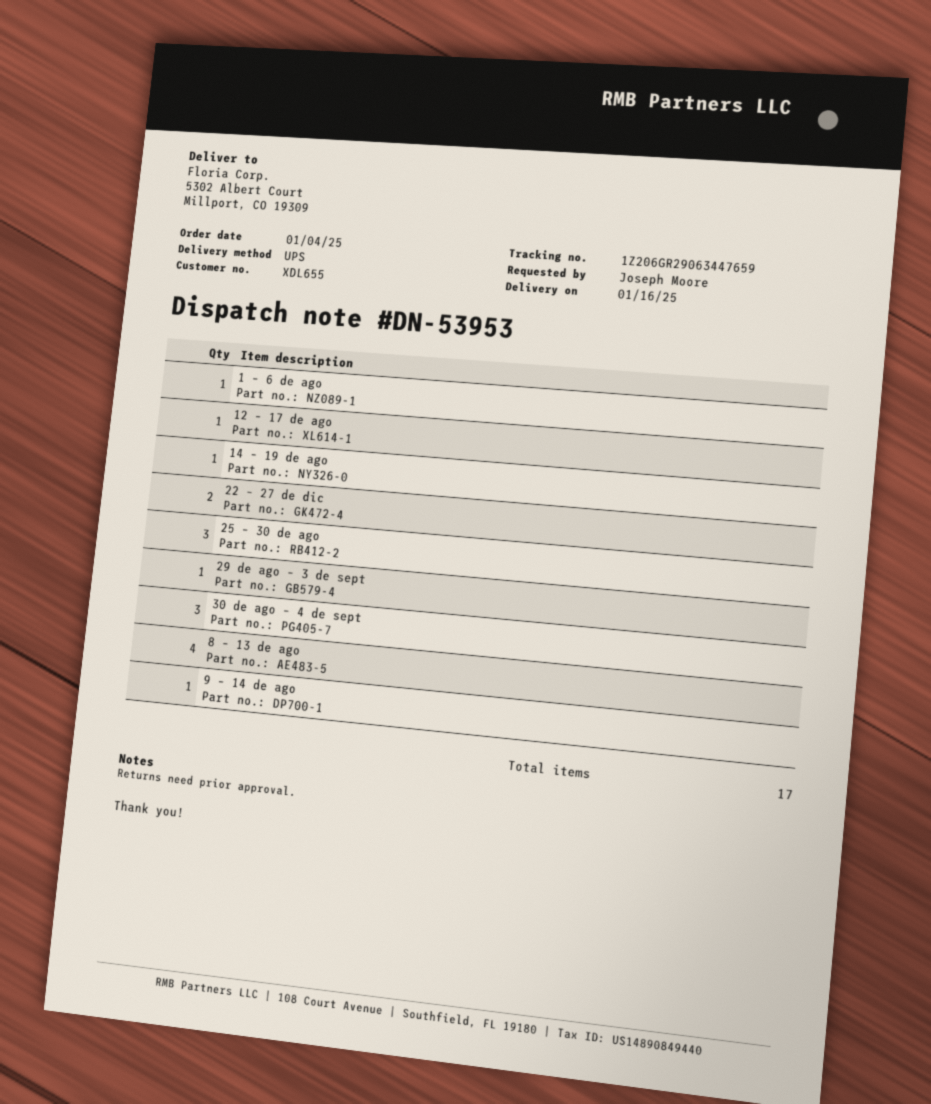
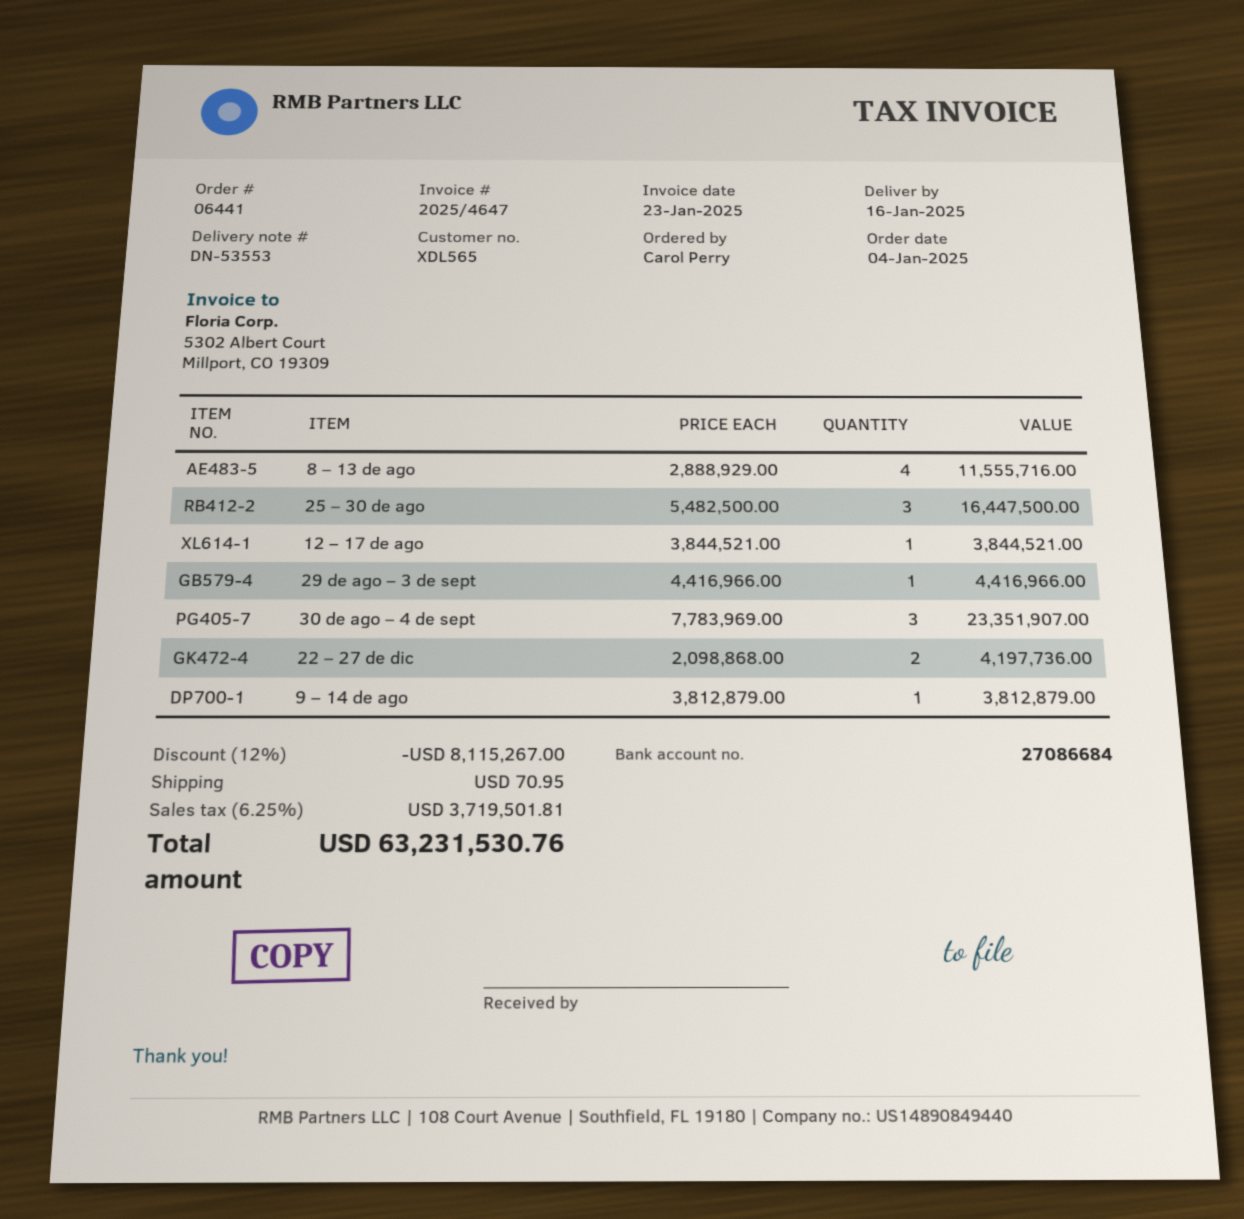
delivery note number: DN-53953 -> DN-53553
customer number: XDL655 -> XDL565
ordered by: Joseph Moore -> Carol Perry
1 – 6 de ago: 1 -> none
14 – 19 de ago: 1 -> none

